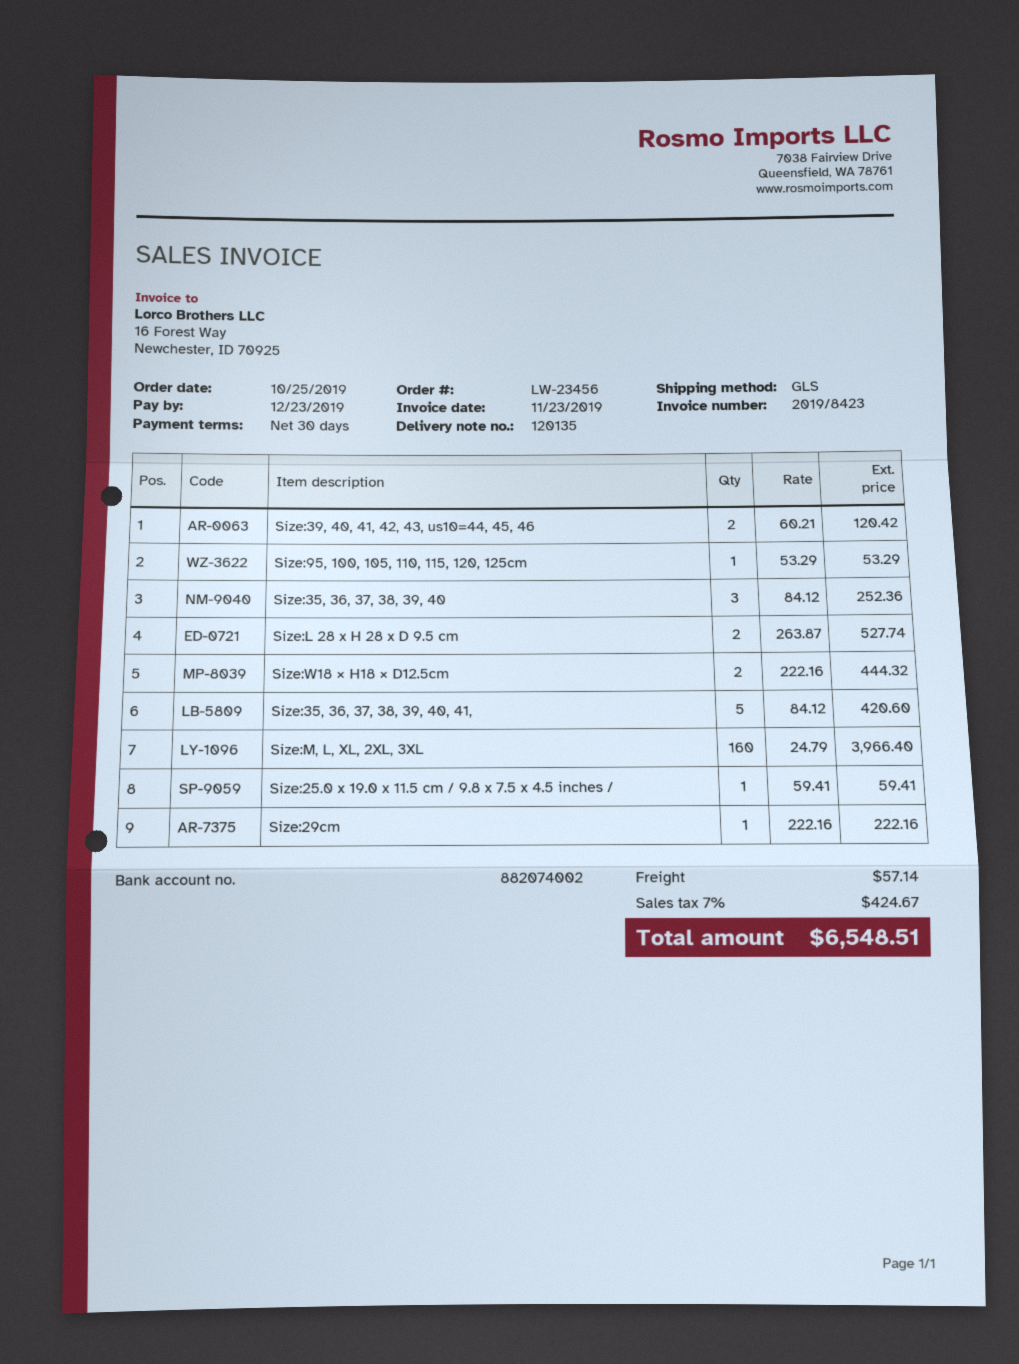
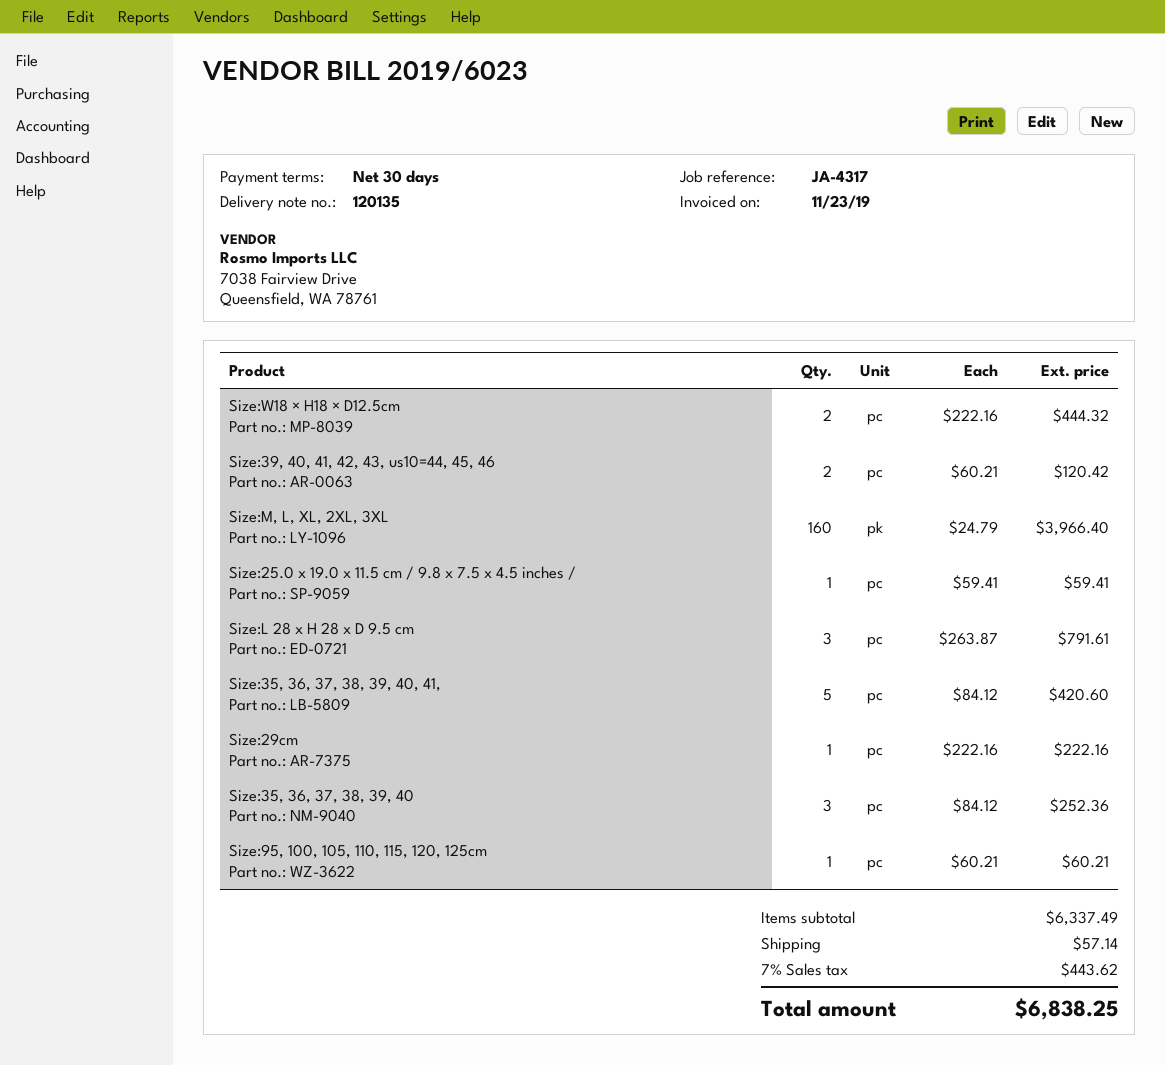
invoice number: 2019/8423 -> 2019/6023
Size:95, 100, 105, 110, 115, 120, 125cm: 1 x 53.29 = 53.29 -> 1 x 60.21 = 60.21
Size:L 28 x H 28 x D 9.5 cm: 2 x 263.87 = 527.74 -> 3 x 263.87 = 791.61
tax: 7% = 424.67 -> 7% = 443.62
total: 6548.51 -> 6838.25

